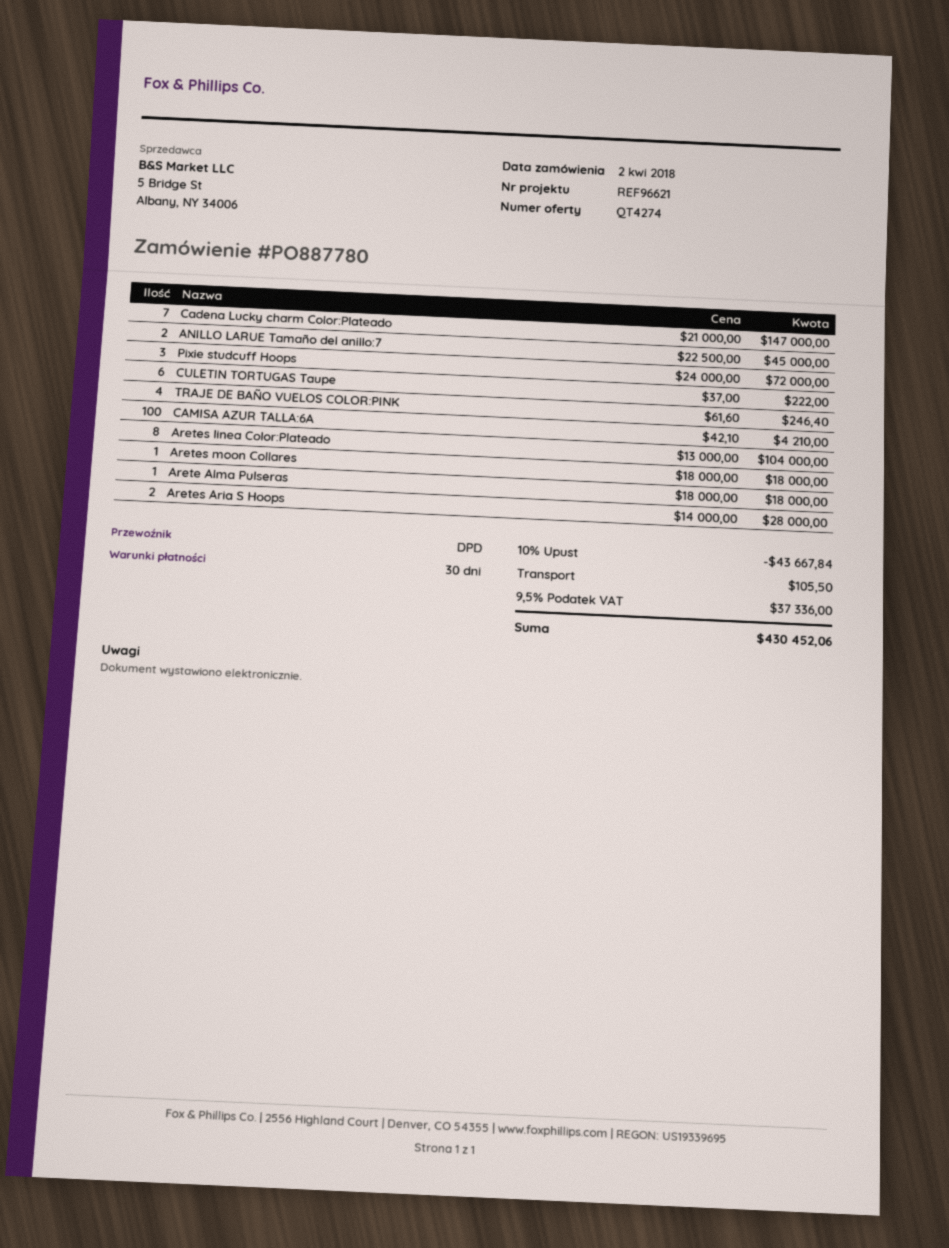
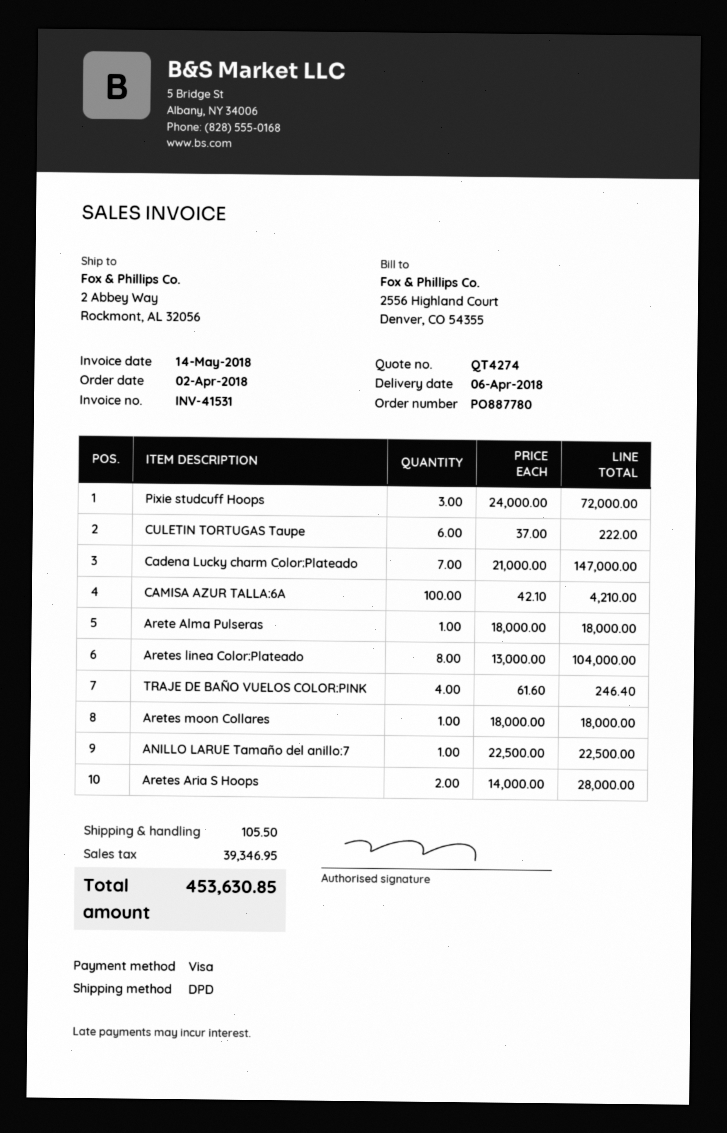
ANILLO LARUE Tamaño del anillo:7: 2 x 22500.00 = 45000.00 -> 1 x 22500.00 = 22500.00
discount: 10% = 43667.84 -> none
tax: 37336.00 -> 39346.95
total: 430452.06 -> 453630.85

